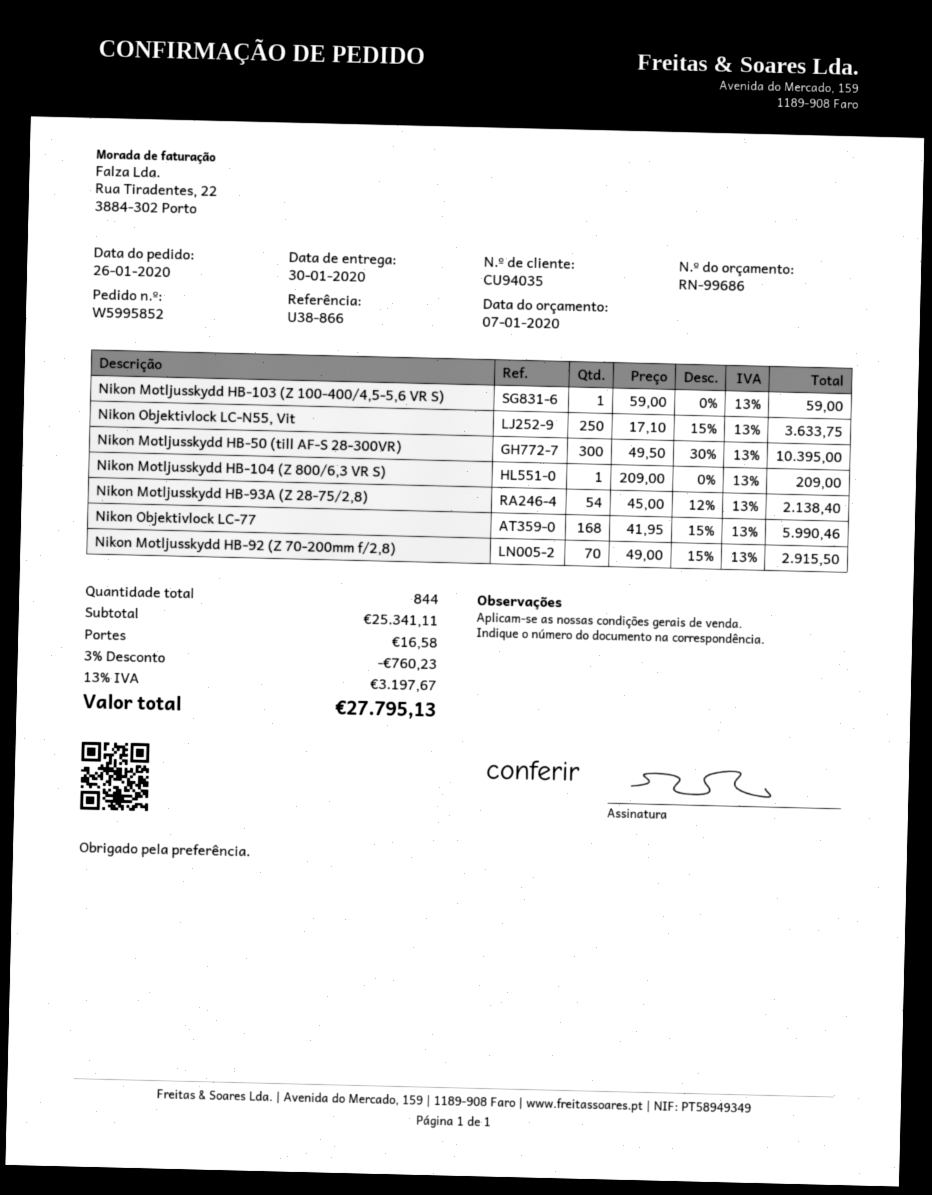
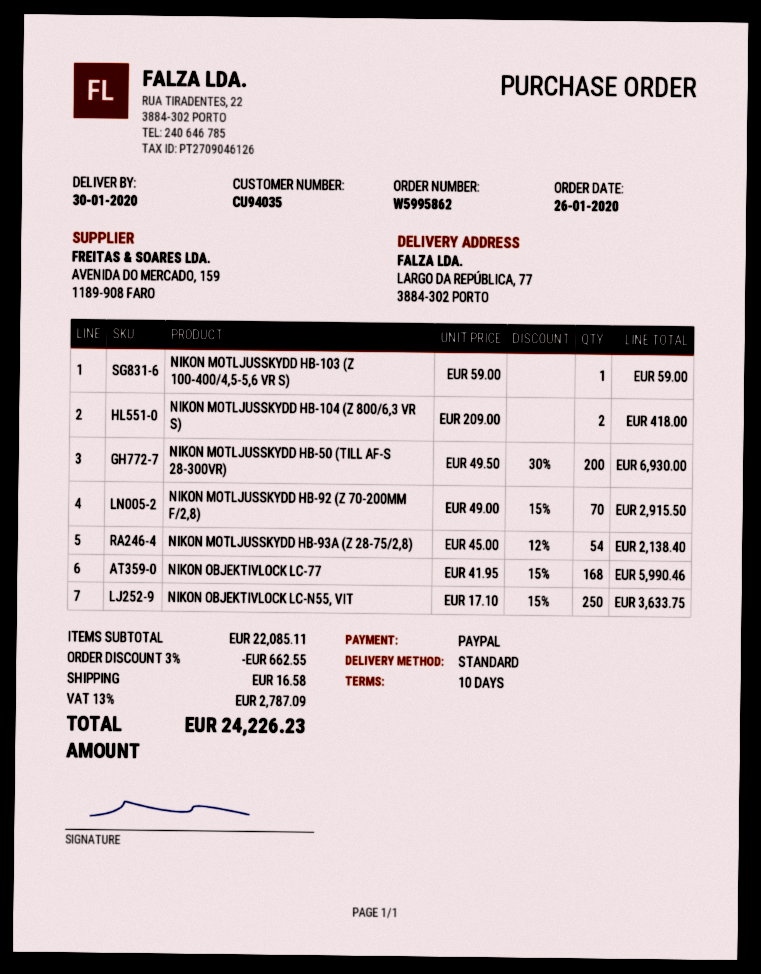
order number: W5995852 -> W5995862
Nikon Motljusskydd HB-50 (till AF-S 28-300VR): 300 x 49.50 - 30% = 10395.00 -> 200 x 49.50 - 30% = 6930.00
Nikon Motljusskydd HB-104 (Z 800/6,3 VR S): 1 x 209.00 = 209.00 -> 2 x 209.00 = 418.00
subtotal: 25341.11 -> 22085.11
discount: 3% = 760.23 -> 3% = 662.55
tax: 13% = 3197.67 -> 13% = 2787.09
total: 27795.13 -> 24226.23

